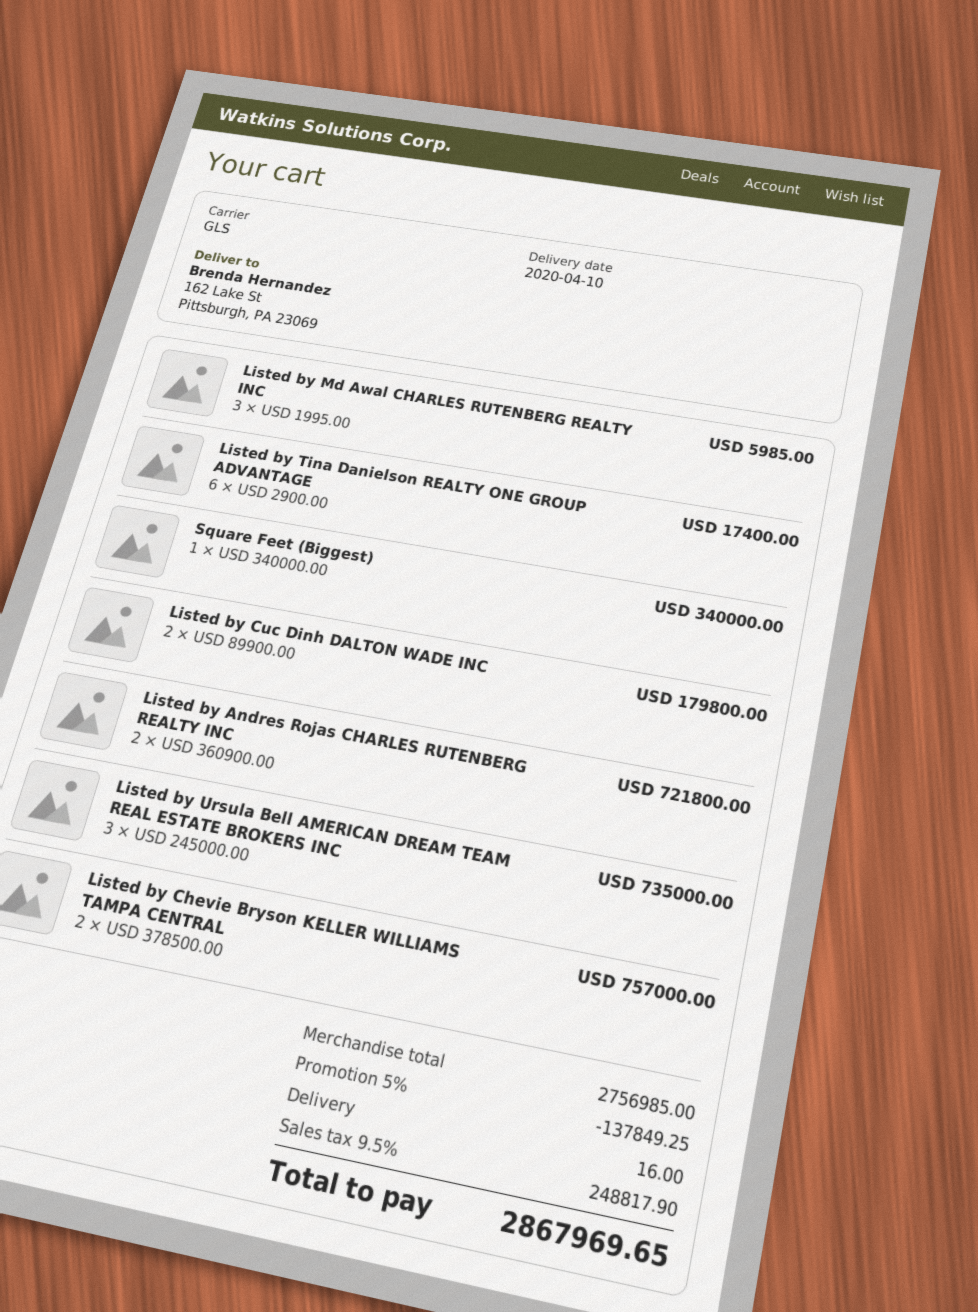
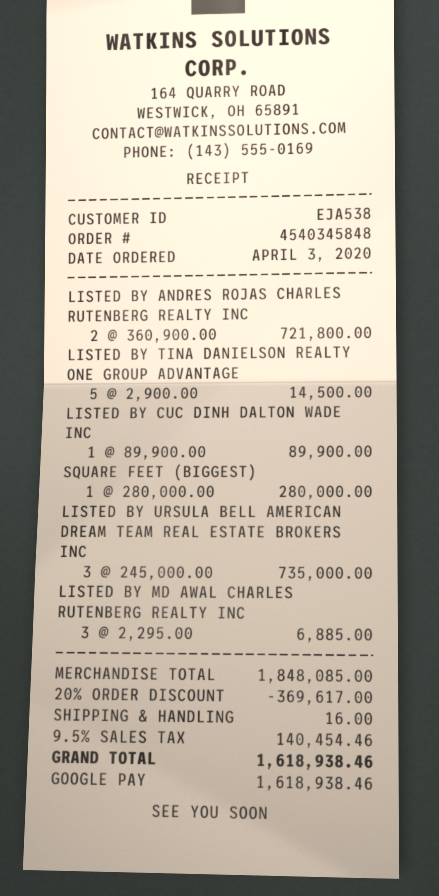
Listed by Md Awal CHARLES RUTENBERG REALTY INC: 3 x 1995.00 = 5985.00 -> 3 x 2295.00 = 6885.00
Listed by Tina Danielson REALTY ONE GROUP ADVANTAGE: 6 x 2900.00 = 17400.00 -> 5 x 2900.00 = 14500.00
Square Feet (Biggest): 1 x 340000.00 = 340000.00 -> 1 x 280000.00 = 280000.00
Listed by Cuc Dinh DALTON WADE INC: 2 x 89900.00 = 179800.00 -> 1 x 89900.00 = 89900.00
Listed by Chevie Bryson KELLER WILLIAMS TAMPA CENTRAL: 2 x 378500.00 = 757000.00 -> none
subtotal: 2756985.00 -> 1848085.00
discount: 5% = 137849.25 -> 20% = 369617.00
tax: 9.5% = 248817.90 -> 9.5% = 140454.46
total: 2867969.65 -> 1618938.46

